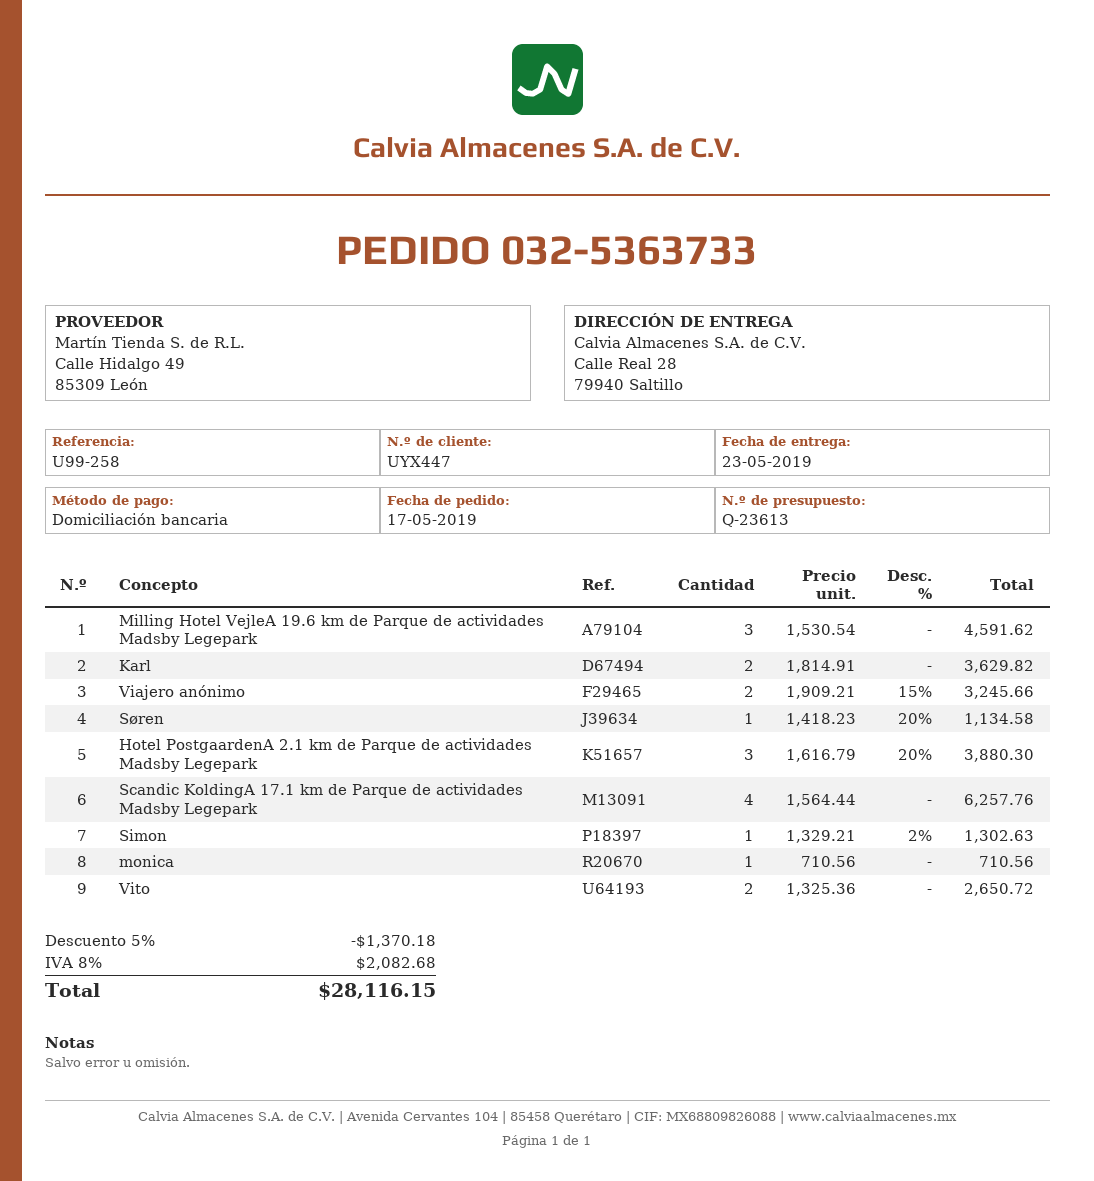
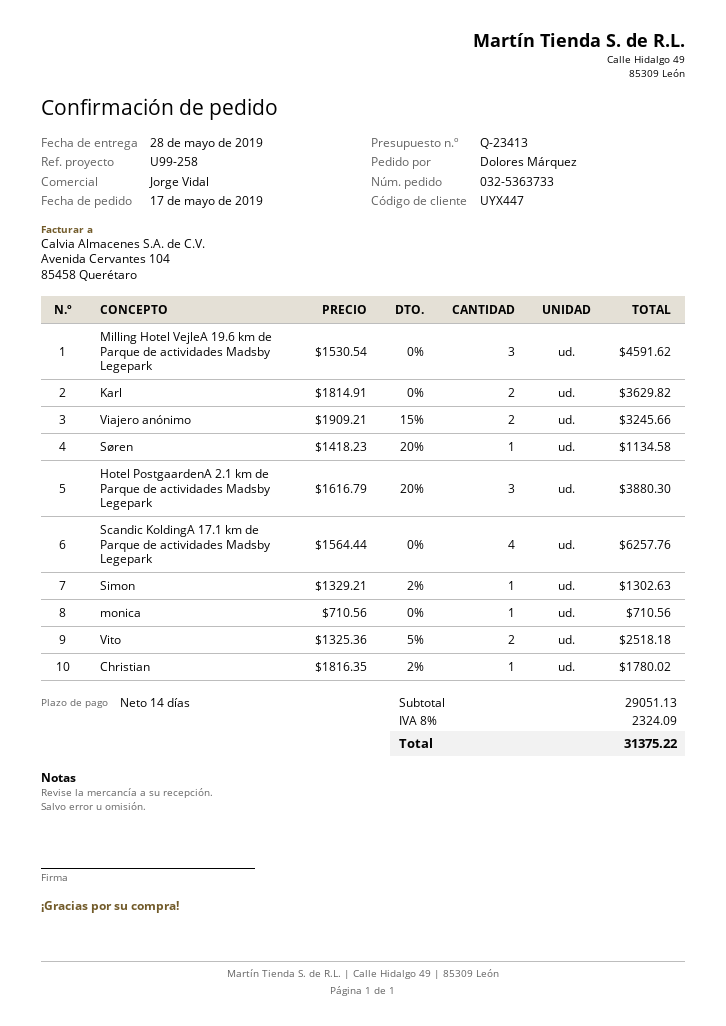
quote number: Q-23613 -> Q-23413
delivery date: 2019-05-23 -> 2019-05-28
Vito: 2 x 1325.36 = 2650.72 -> 2 x 1325.36 - 5% = 2518.18
Christian: none -> 1 x 1816.35 - 2% = 1780.02
discount: 5% = 1370.18 -> none
tax: 8% = 2082.68 -> 8% = 2324.09
total: 28116.15 -> 31375.22

